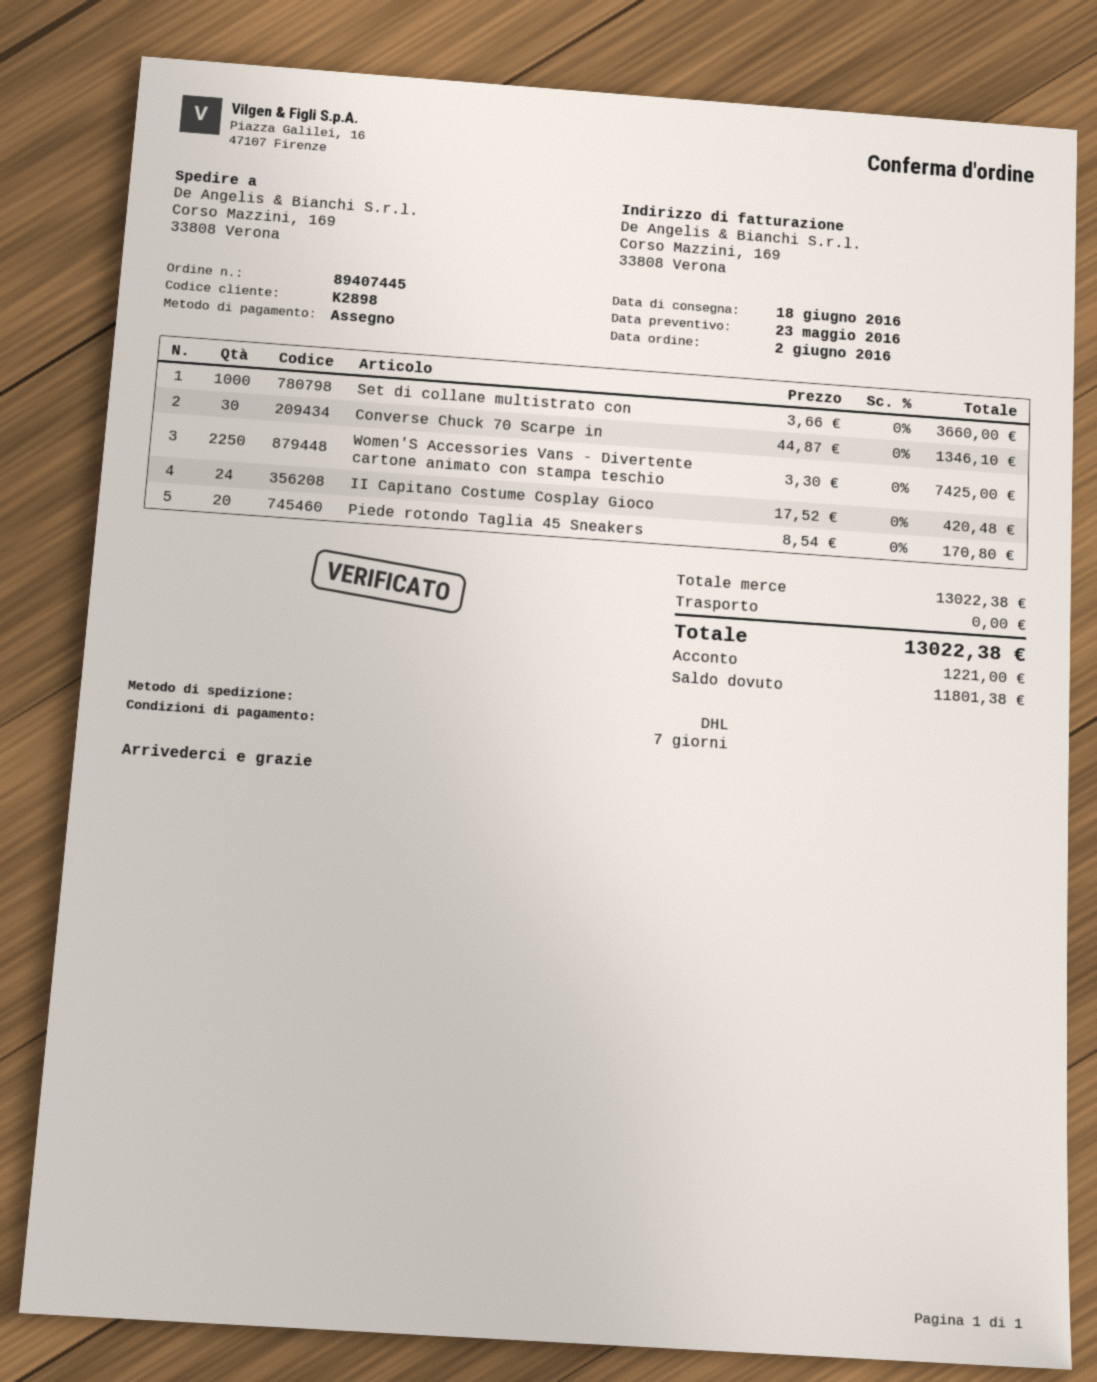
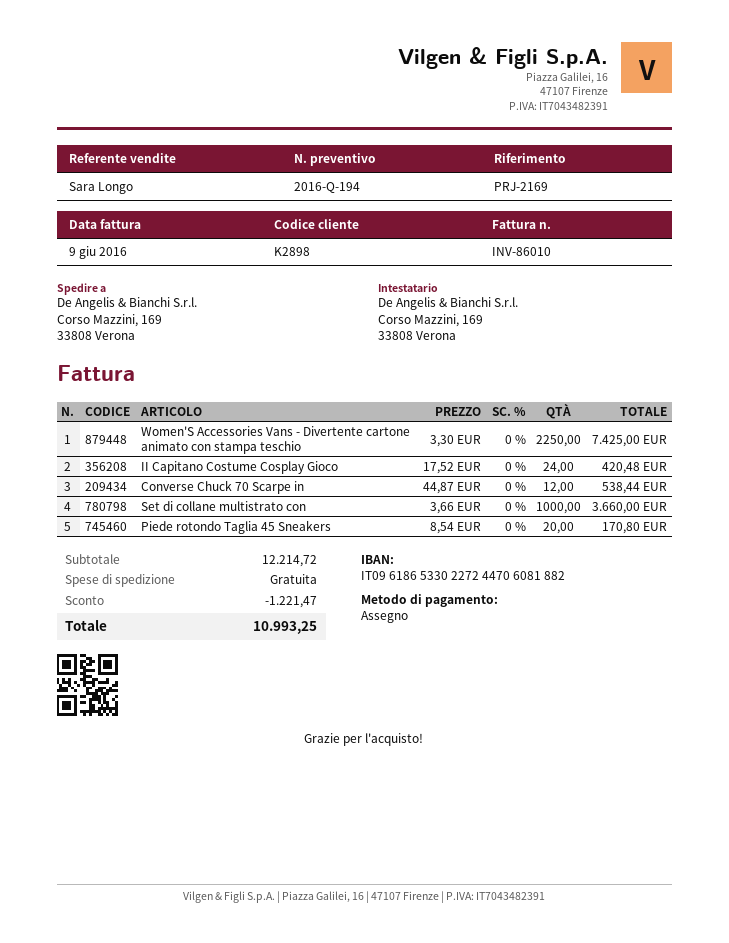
Converse Chuck 70 Scarpe in: 30 x 44.87 = 1346.10 -> 12 x 44.87 = 538.44
subtotal: 13022.38 -> 12214.72
discount: none -> 1221.47
total: 13022.38 -> 10993.25

